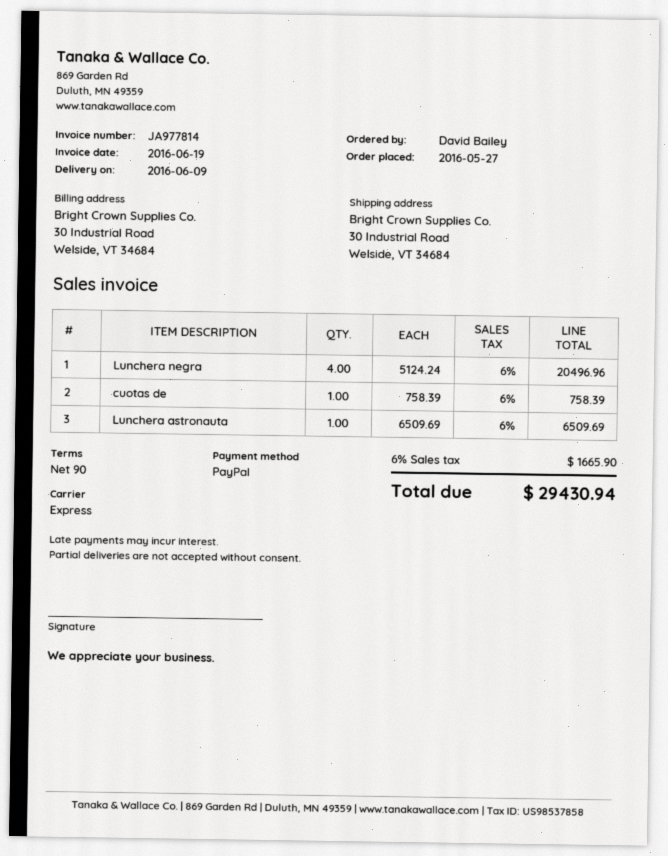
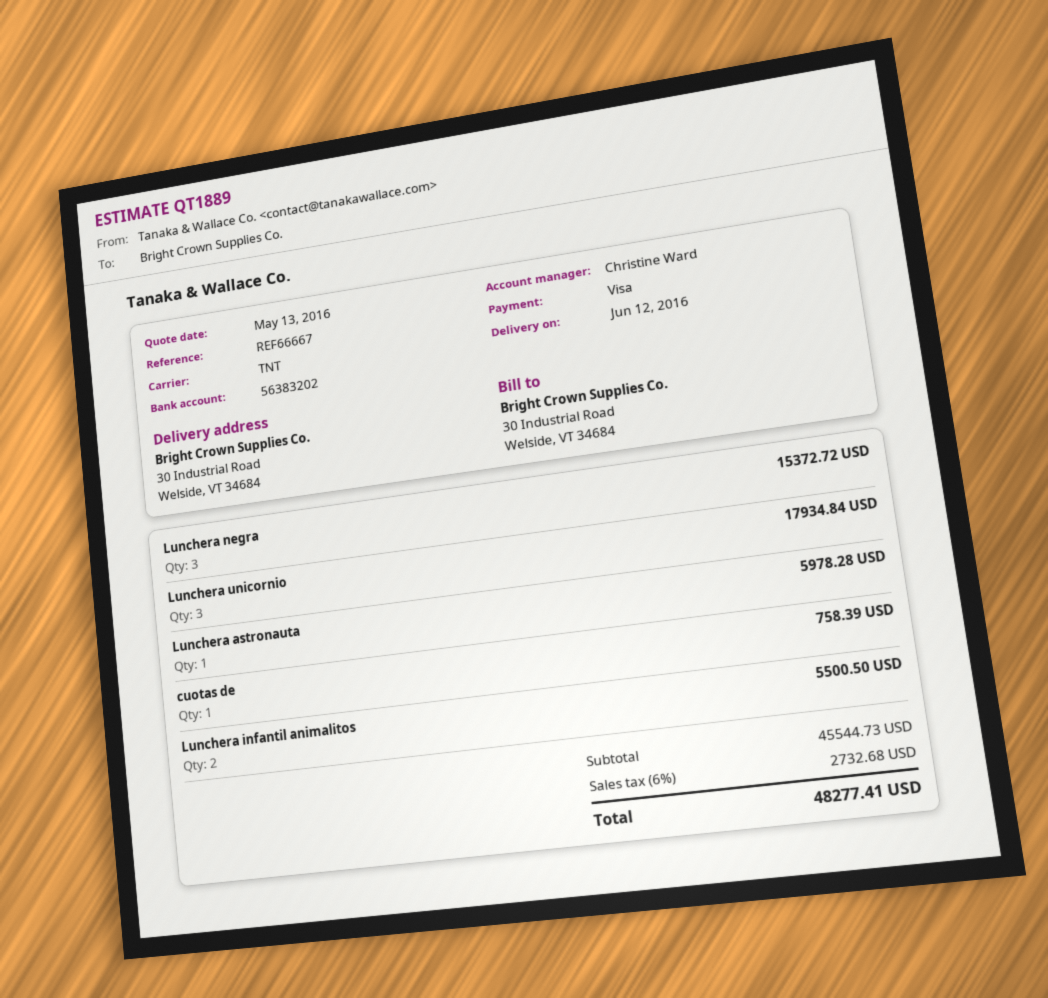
delivery date: 2016-06-09 -> 2016-06-12
payment method: PayPal -> Visa
shipping method: express -> TNT
Lunchera negra: 4 for 20496.96 -> 3 for 15372.72
Lunchera astronauta: 1 for 6509.69 -> 1 for 5978.28
Lunchera unicornio: none -> 3 for 17934.84
Lunchera infantil animalitos: none -> 2 for 5500.50
tax: 6% = 1665.90 -> 6% = 2732.68
total: 29430.94 -> 48277.41

